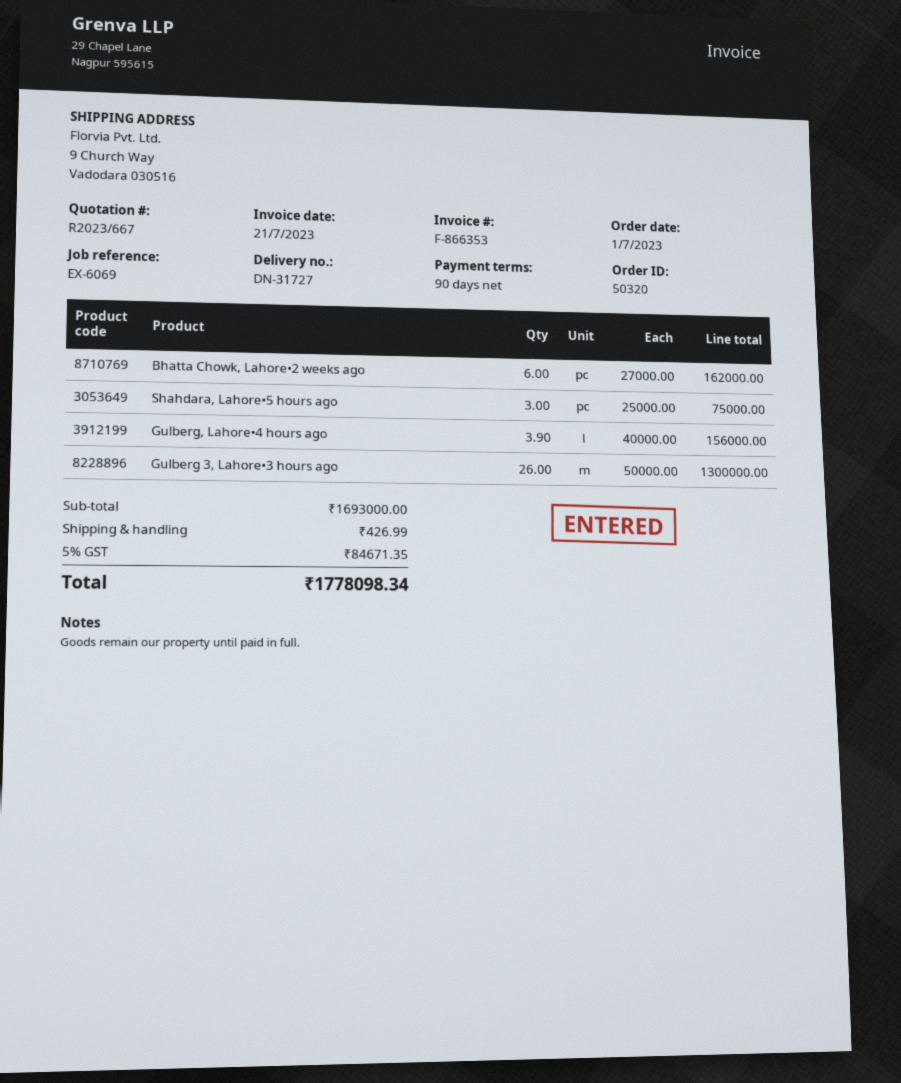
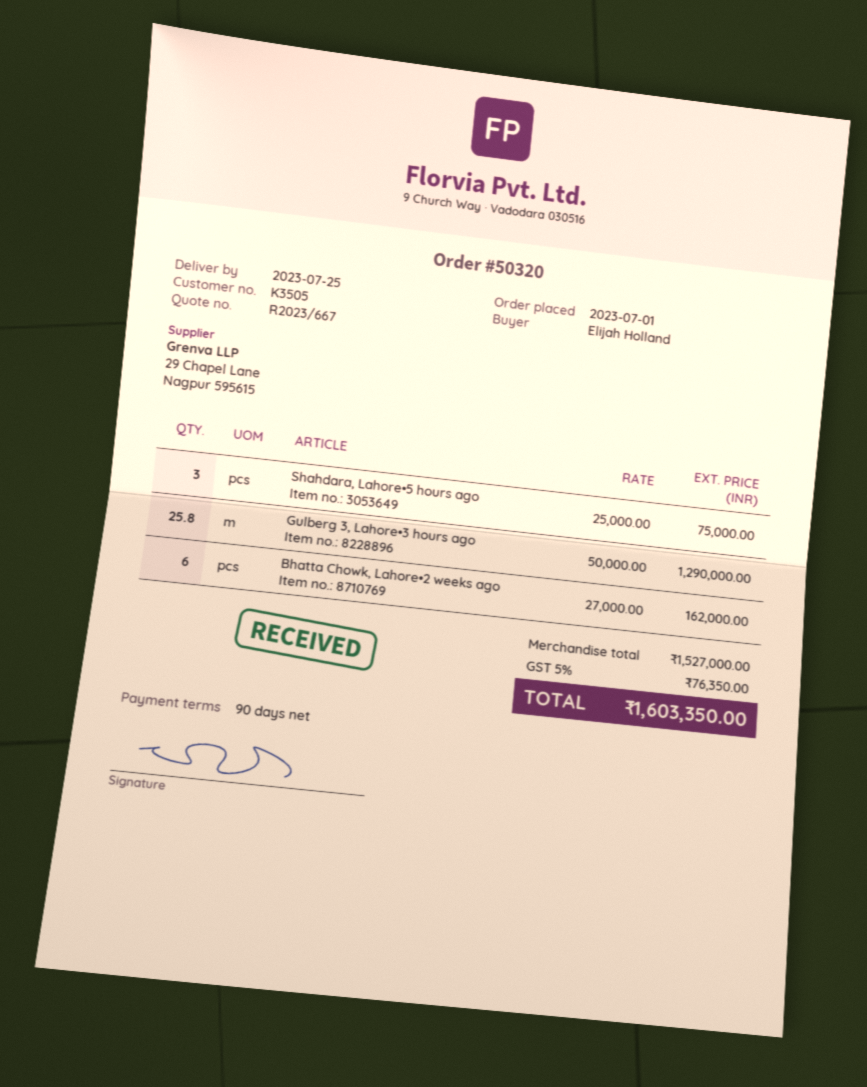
Gulberg, Lahore•4 hours ago: 3.9 x 40000.00 = 156000.00 -> none
Gulberg 3, Lahore•3 hours ago: 26 x 50000.00 = 1300000.00 -> 25.8 x 50000.00 = 1290000.00
subtotal: 1693000.00 -> 1527000.00
shipping: 426.99 -> none
tax: 5% = 84671.35 -> 5% = 76350.00
total: 1778098.34 -> 1603350.00

